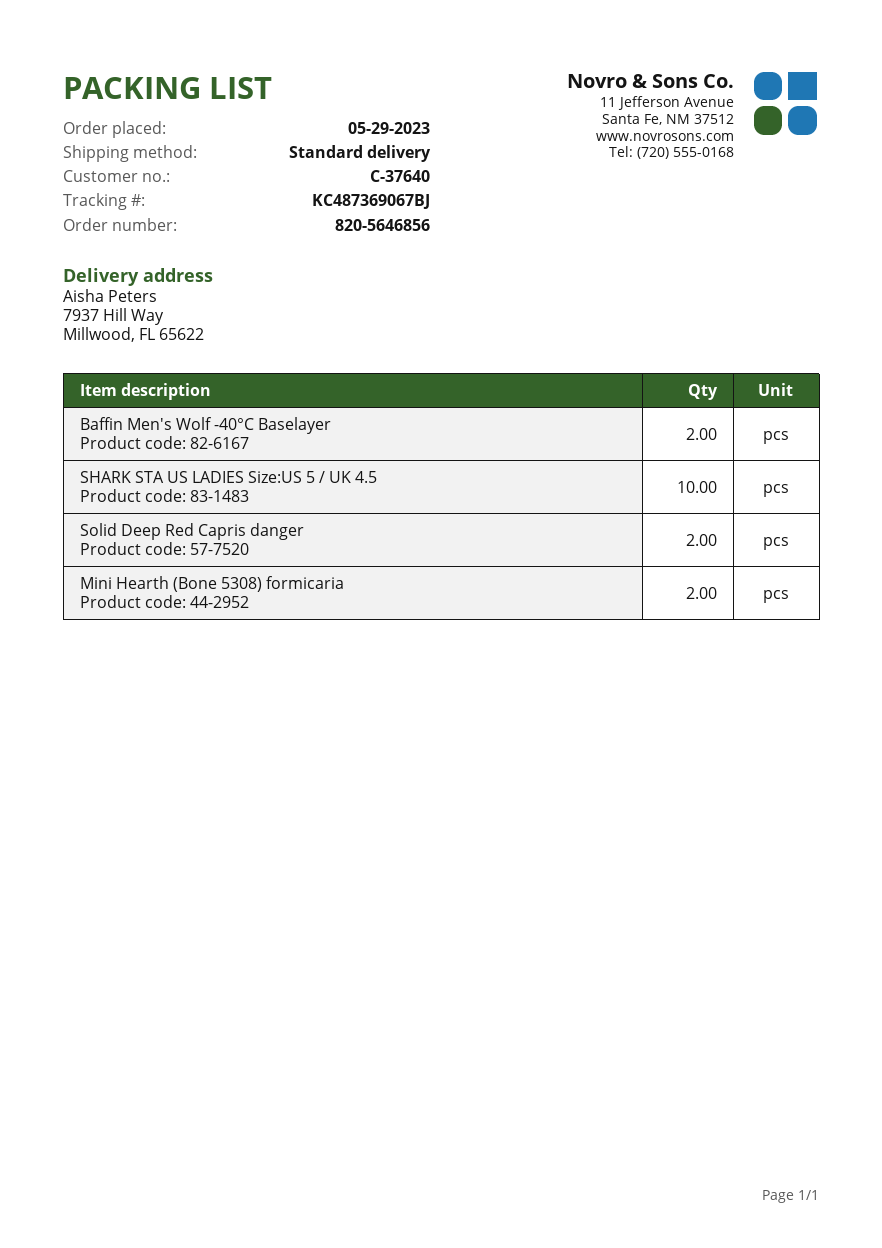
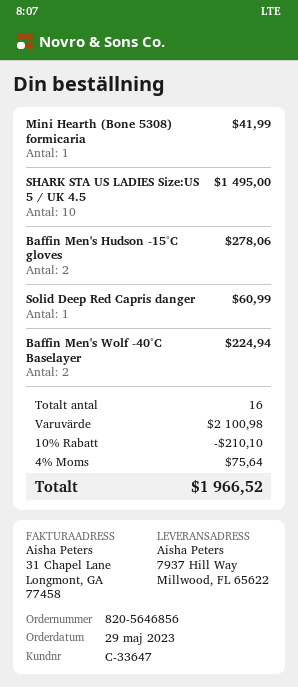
customer number: C-37640 -> C-33647
Solid Deep Red Capris danger: 2 -> 1
Mini Hearth (Bone 5308) formicaria: 2 -> 1
Baffin Men's Hudson -15°C gloves: none -> 2

